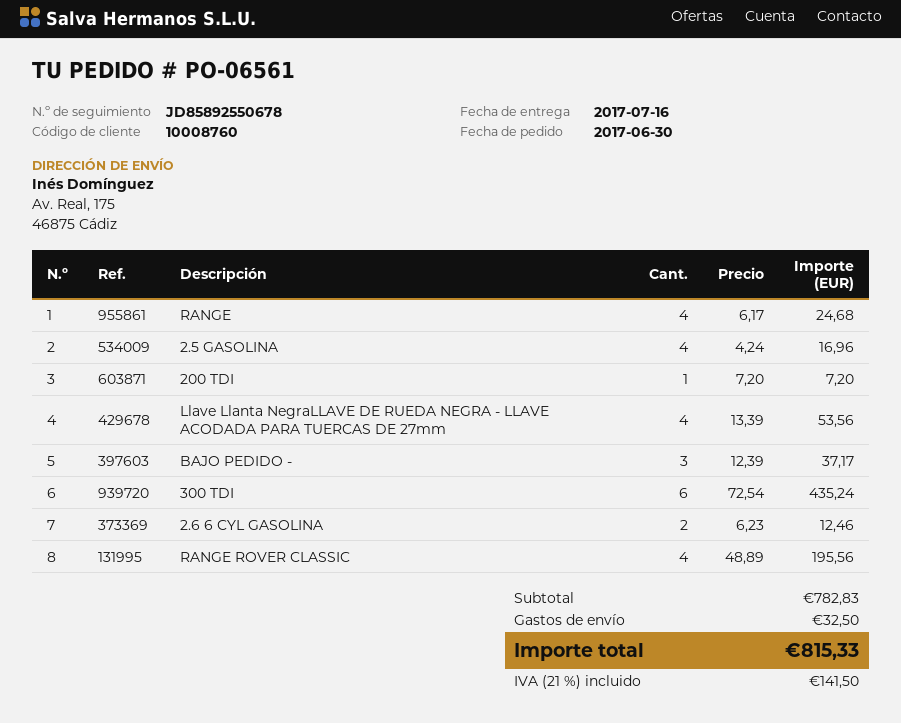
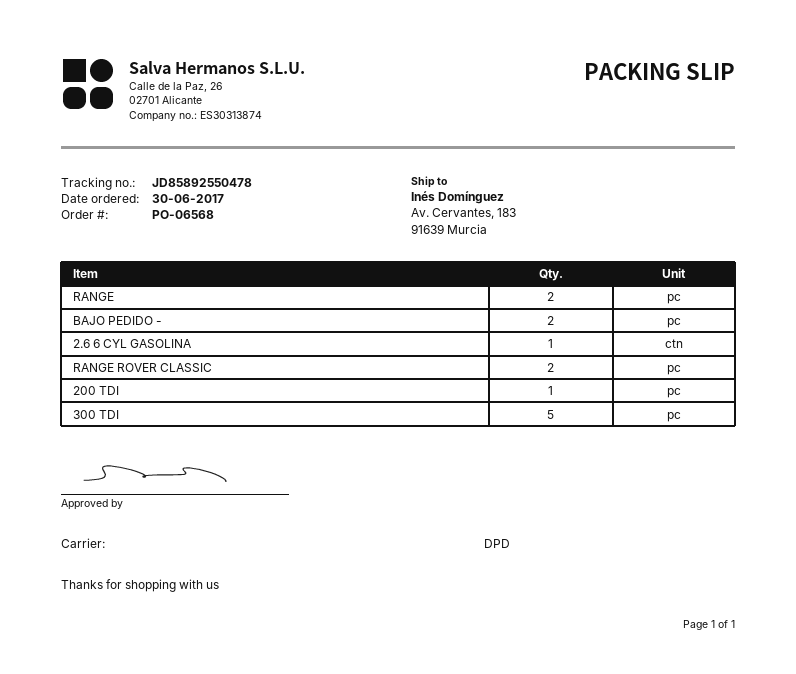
order number: PO-06561 -> PO-06568
tracking number: JD85892550678 -> JD85892550478
ship to: Av. Real, 175, 46875 Cádiz -> Av. Cervantes, 183, 91639 Murcia
RANGE: 4 -> 2
2.5 GASOLINA: 4 -> none
Llave Llanta NegraLLAVE DE RUEDA NEGRA - LLAVE ACODADA PARA TUERCAS DE 27mm: 4 -> none
BAJO PEDIDO -: 3 -> 2
300 TDI: 6 -> 5
2.6 6 CYL GASOLINA: 2 -> 1
RANGE ROVER CLASSIC: 4 -> 2

